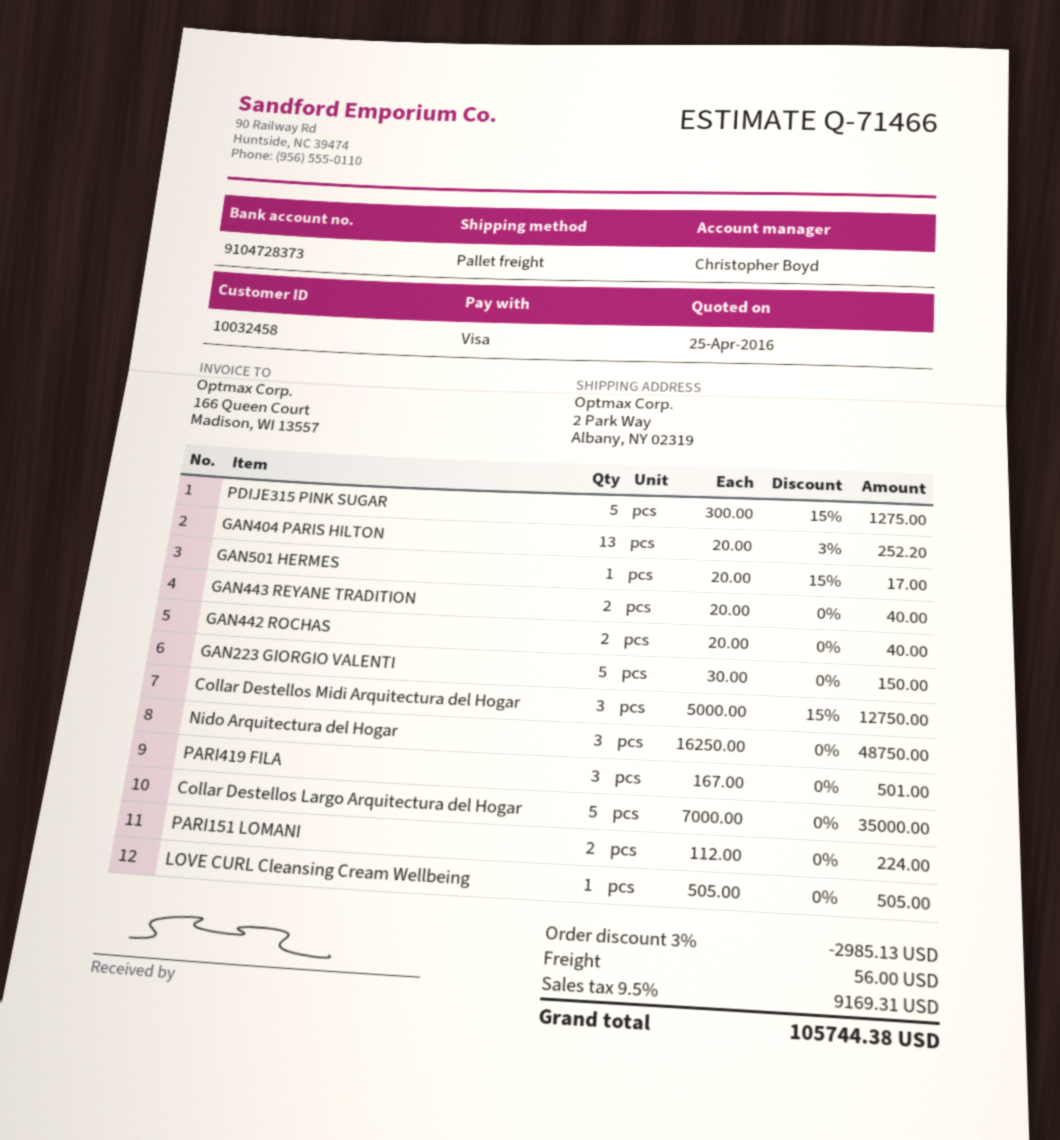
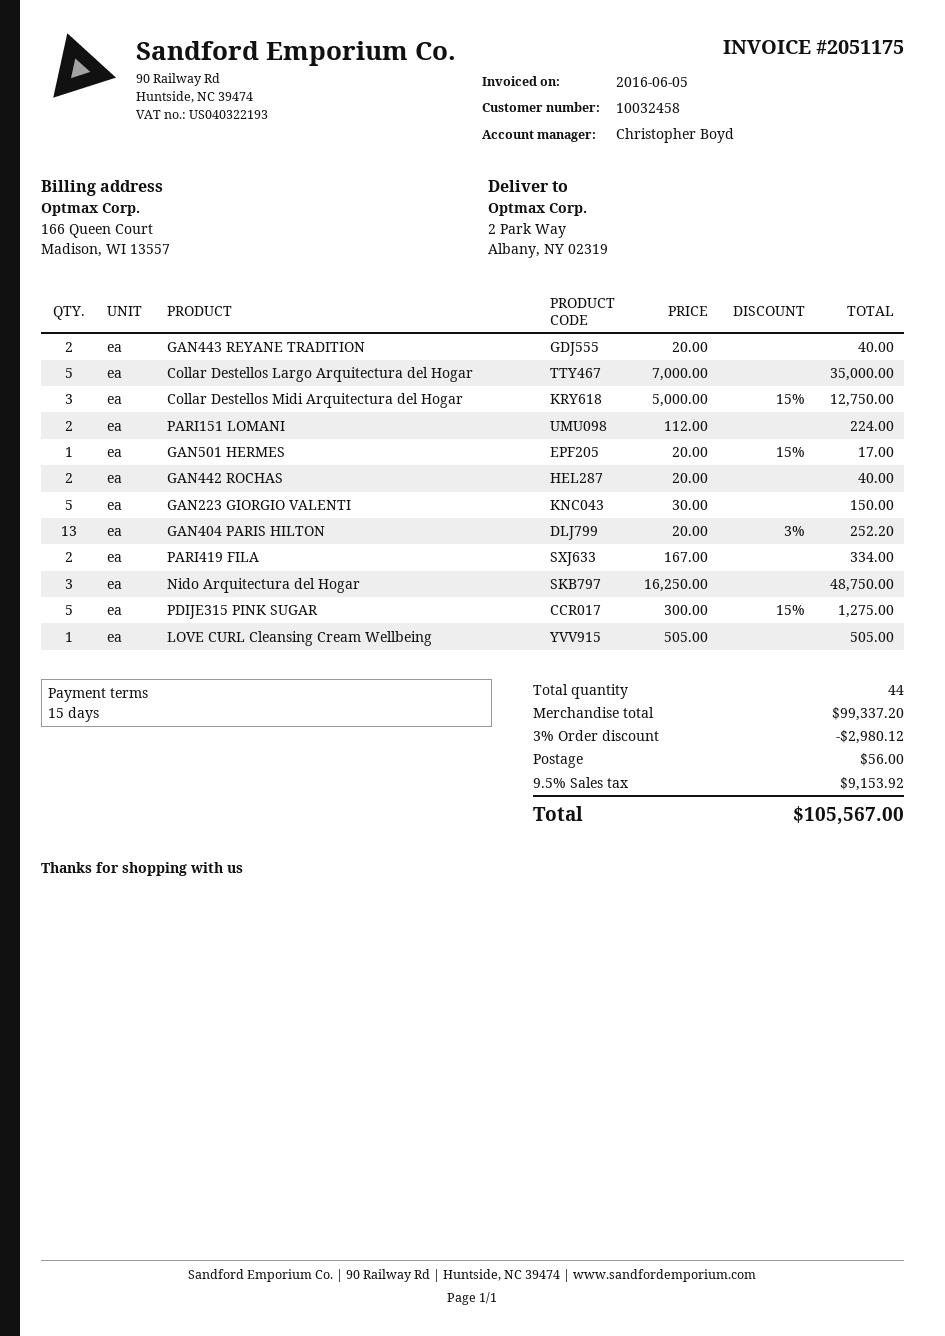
PARI419 FILA: 3 x 167.00 = 501.00 -> 2 x 167.00 = 334.00
discount: 3% = 2985.13 -> 3% = 2980.12
tax: 9.5% = 9169.31 -> 9.5% = 9153.92
total: 105744.38 -> 105567.00

